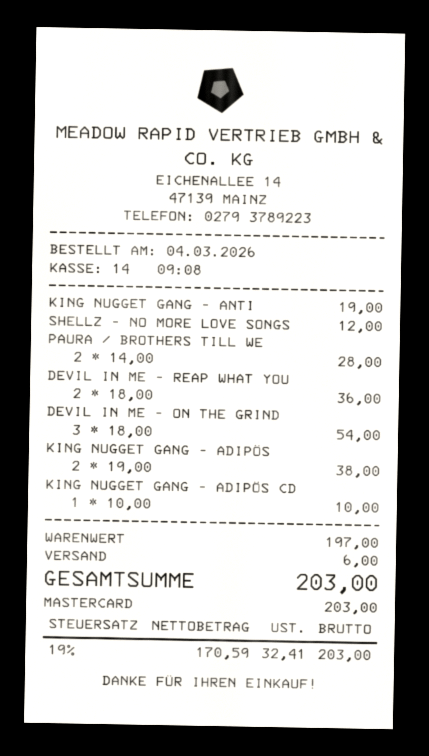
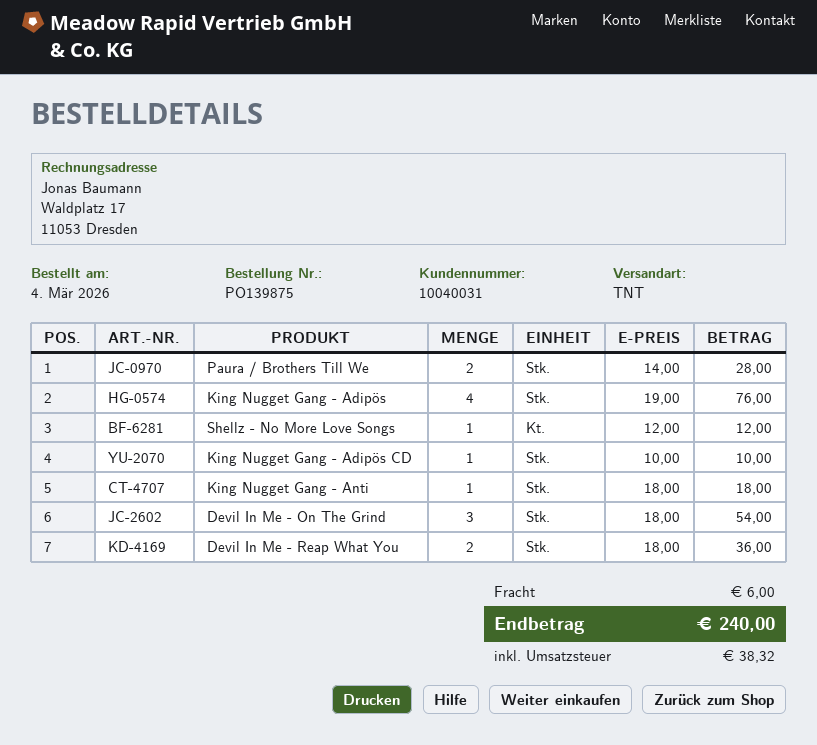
KING NUGGET GANG - ANTI: 1 x 19.00 = 19.00 -> 1 x 18.00 = 18.00
KING NUGGET GANG - ADIPÖS: 2 x 19.00 = 38.00 -> 4 x 19.00 = 76.00
tax: 32.41 -> 38.32
total: 203.00 -> 240.00

